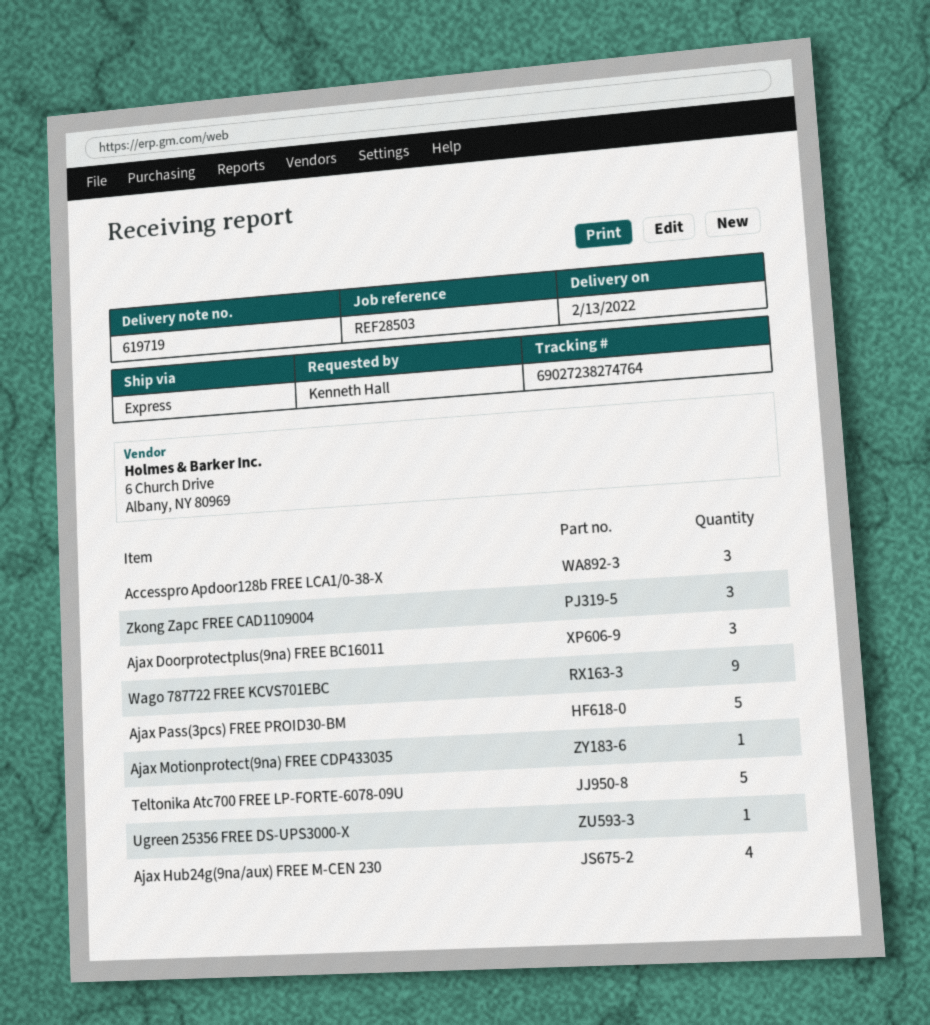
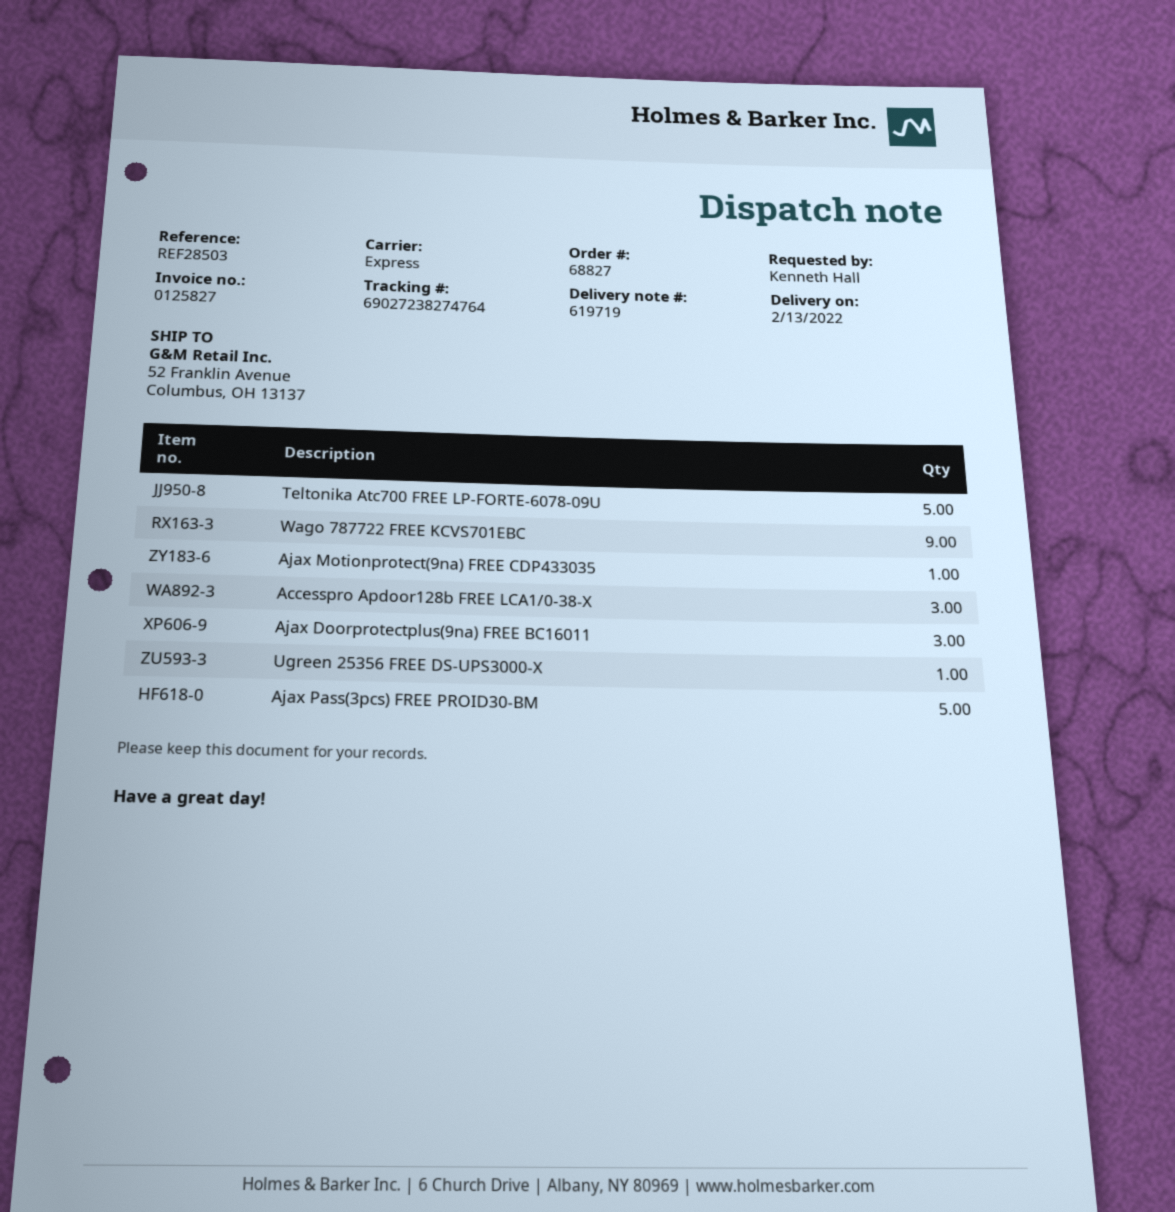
Zkong Zapc FREE CAD1109004: 3 -> none
Ajax Hub24g(9na/aux) FREE M-CEN 230: 4 -> none

